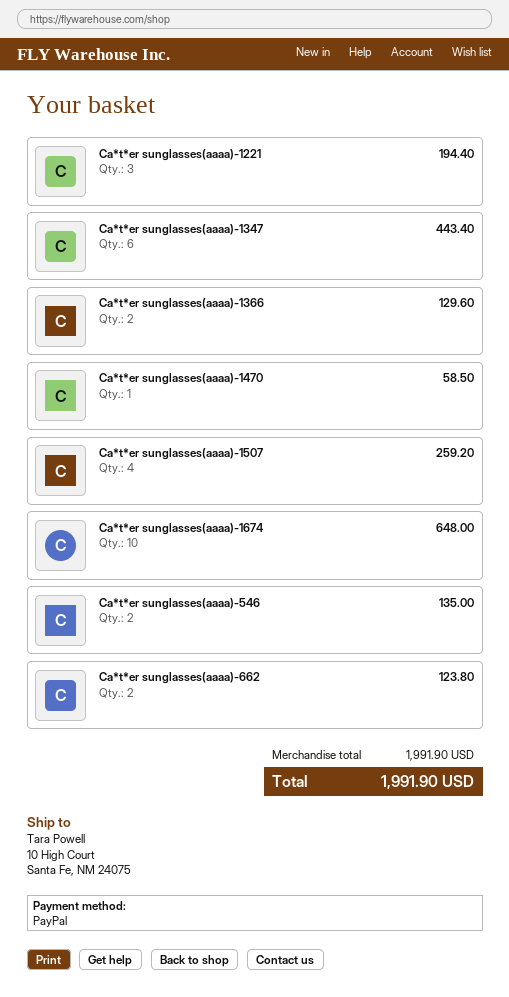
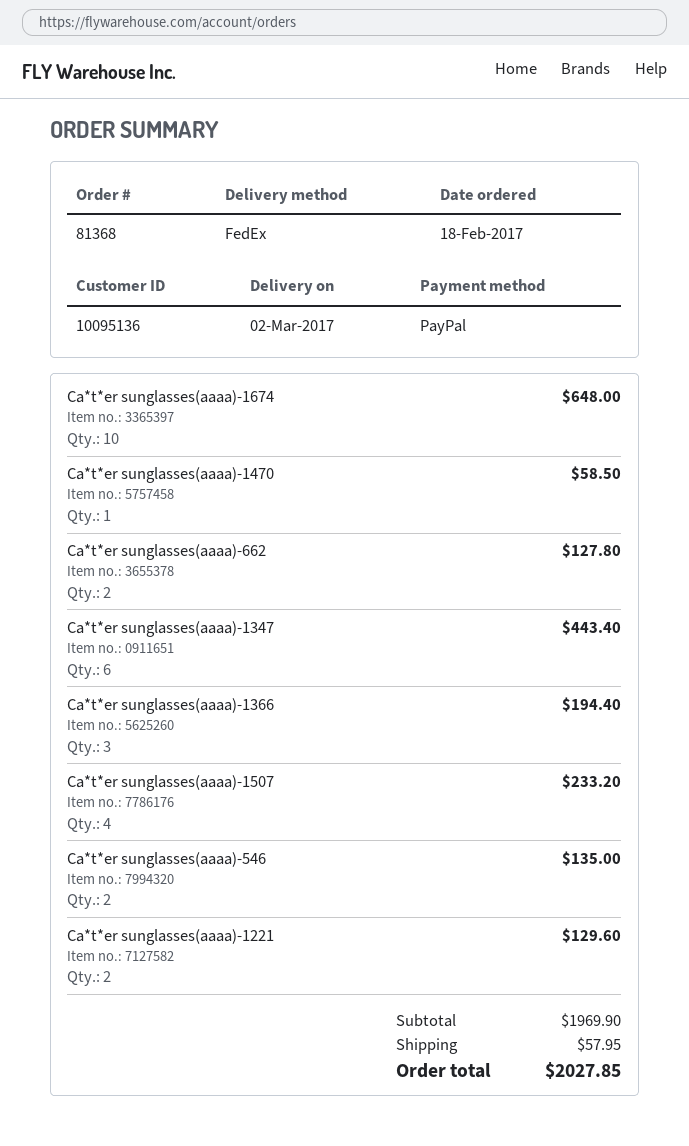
Ca*t*er sunglasses(aaaa)-1221: 3 for 194.40 -> 2 for 129.60
Ca*t*er sunglasses(aaaa)-1366: 2 for 129.60 -> 3 for 194.40
Ca*t*er sunglasses(aaaa)-1507: 4 for 259.20 -> 4 for 233.20
Ca*t*er sunglasses(aaaa)-662: 2 for 123.80 -> 2 for 127.80
subtotal: 1991.90 -> 1969.90
shipping: none -> 57.95
total: 1991.90 -> 2027.85

